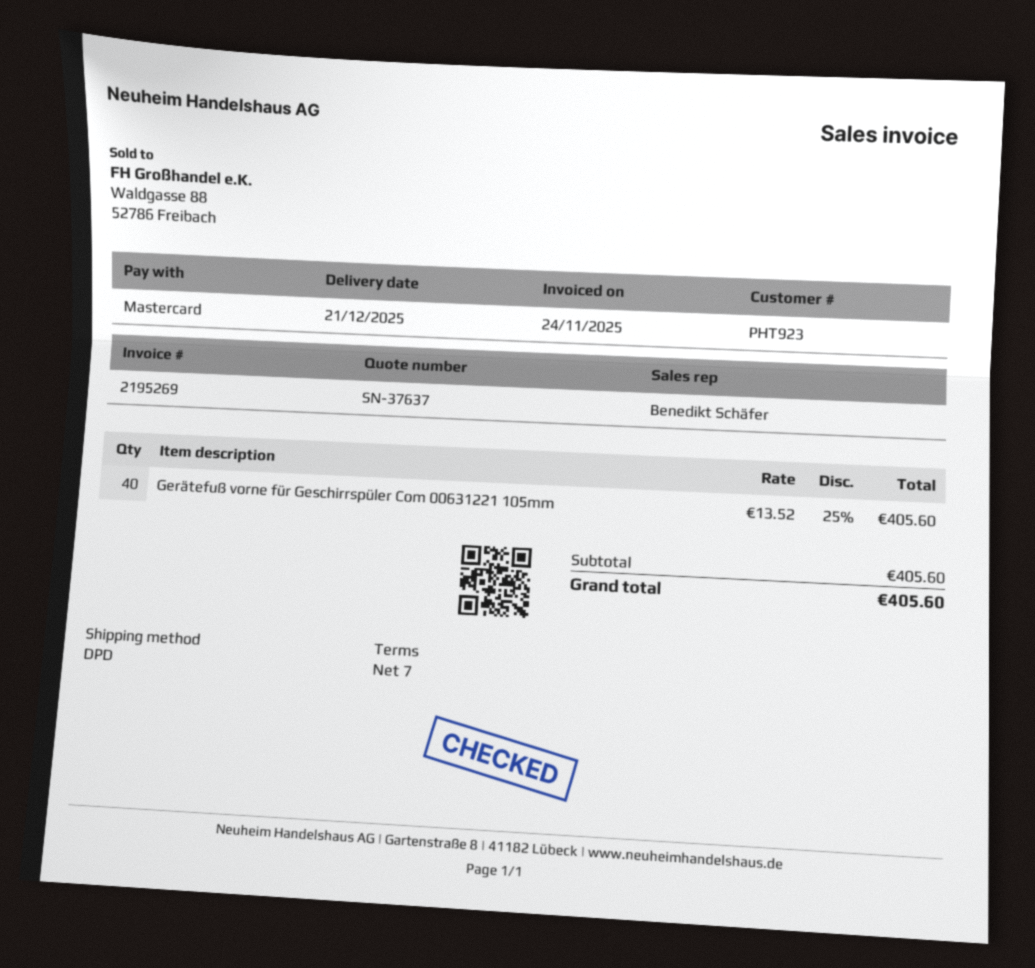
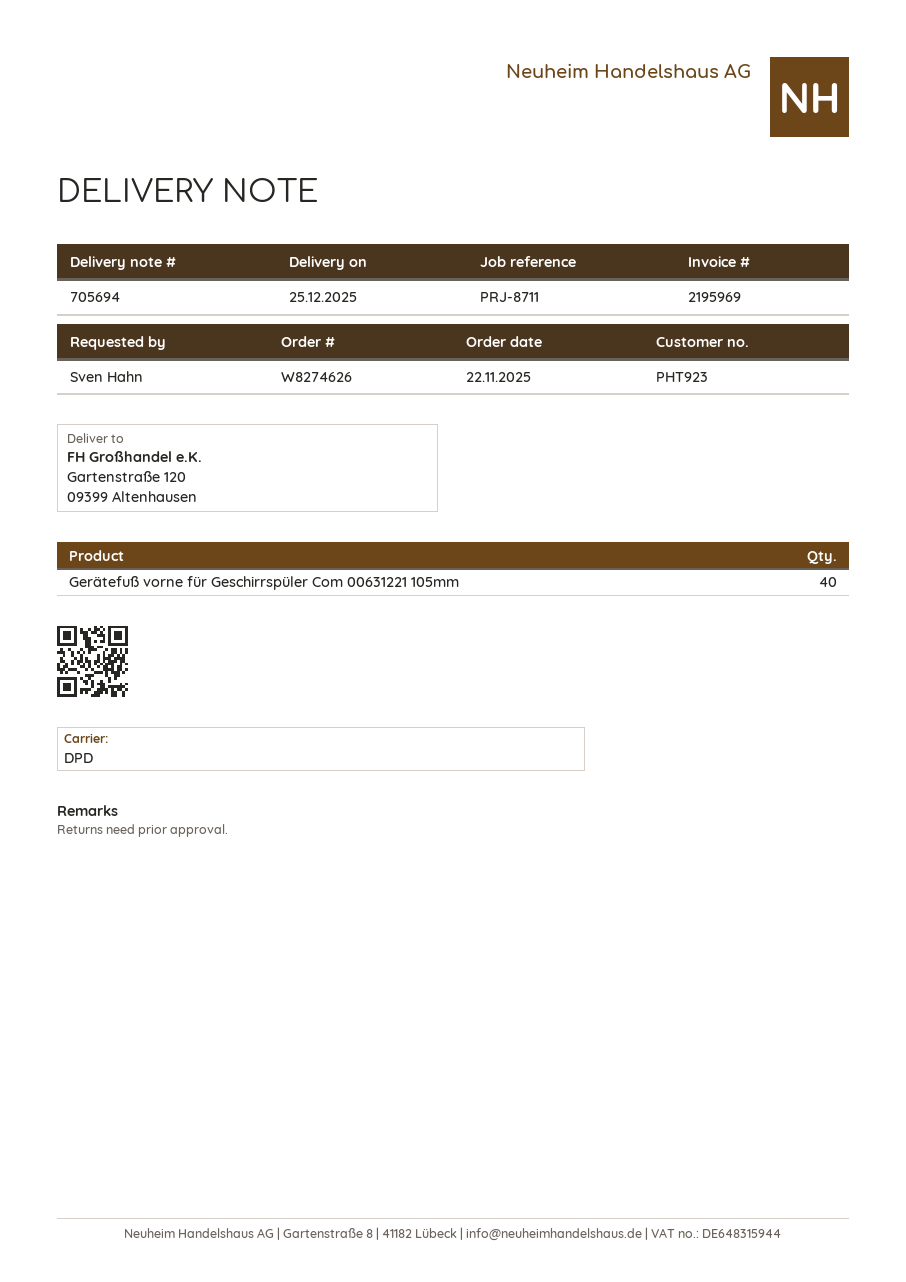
delivery date: 2025-12-21 -> 2025-12-25
invoice number: 2195269 -> 2195969

